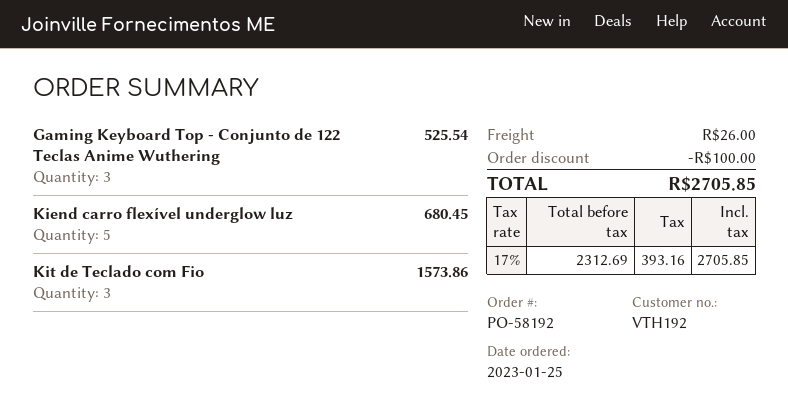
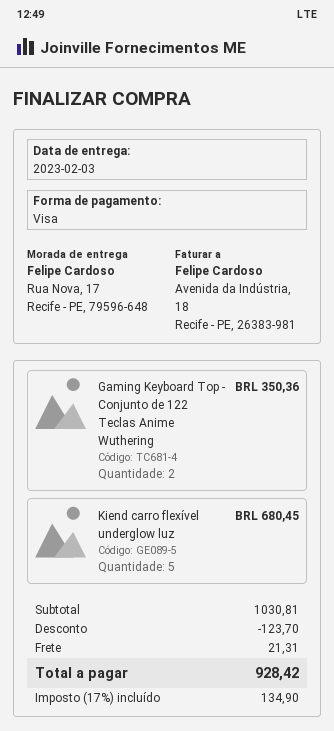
Gaming Keyboard Top - Conjunto de 122 Teclas Anime Wuthering: 3 for 525.54 -> 2 for 350.36
Kit de Teclado com Fio: 3 for 1573.86 -> none
discount: 100.00 -> 123.70
shipping: 26.00 -> 21.31
tax: 17% = 393.16 -> 17% = 134.90
total: 2705.85 -> 928.42

